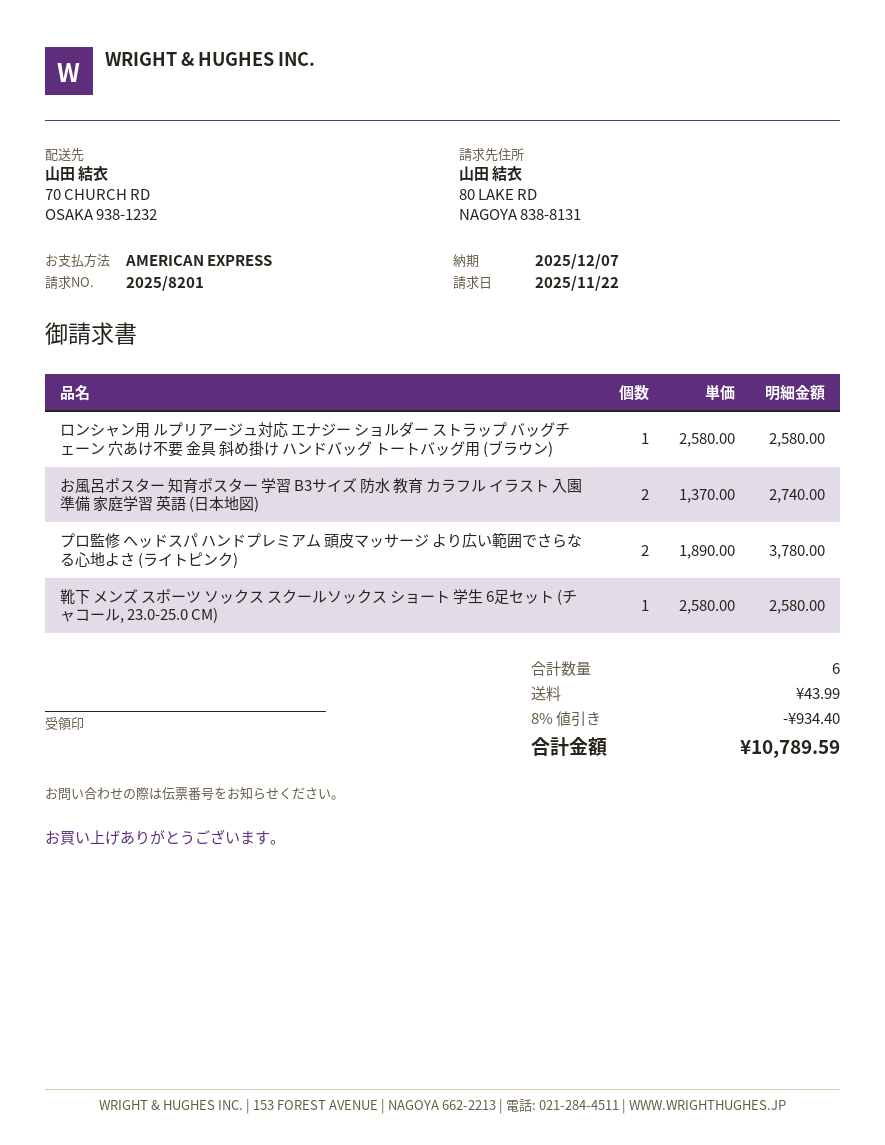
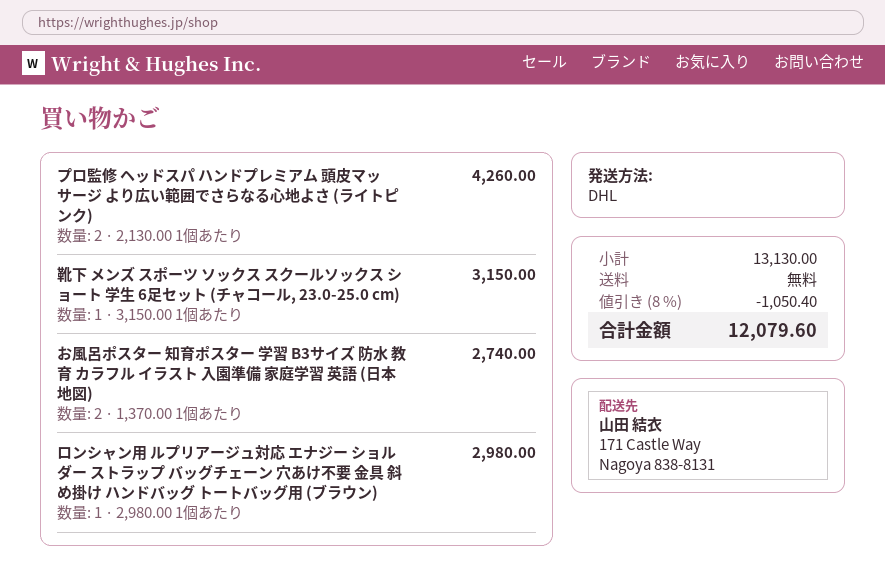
ship to: 70 CHURCH RD, OSAKA 938-1232 -> 171 Castle Way, Nagoya 838-8131
ロンシャン用 ルプリアージュ対応 エナジー ショルダー ストラップ バッグチェーン 穴あけ不要 金具 斜め掛け ハンドバッグ トートバッグ用 (ブラウン): 1 x 2580.00 = 2580.00 -> 1 x 2980.00 = 2980.00
プロ監修 ヘッドスパ ハンドプレミアム 頭皮マッサージ より広い範囲でさらなる心地よさ (ライトピンク): 2 x 1890.00 = 3780.00 -> 2 x 2130.00 = 4260.00
靴下 メンズ スポーツ ソックス スクールソックス ショート 学生 6足セット (チャコール, 23.0-25.0 CM): 1 x 2580.00 = 2580.00 -> 1 x 3150.00 = 3150.00
discount: 8% = 934.40 -> 8% = 1050.40
shipping: 43.99 -> 0.00
total: 10789.59 -> 12079.60

